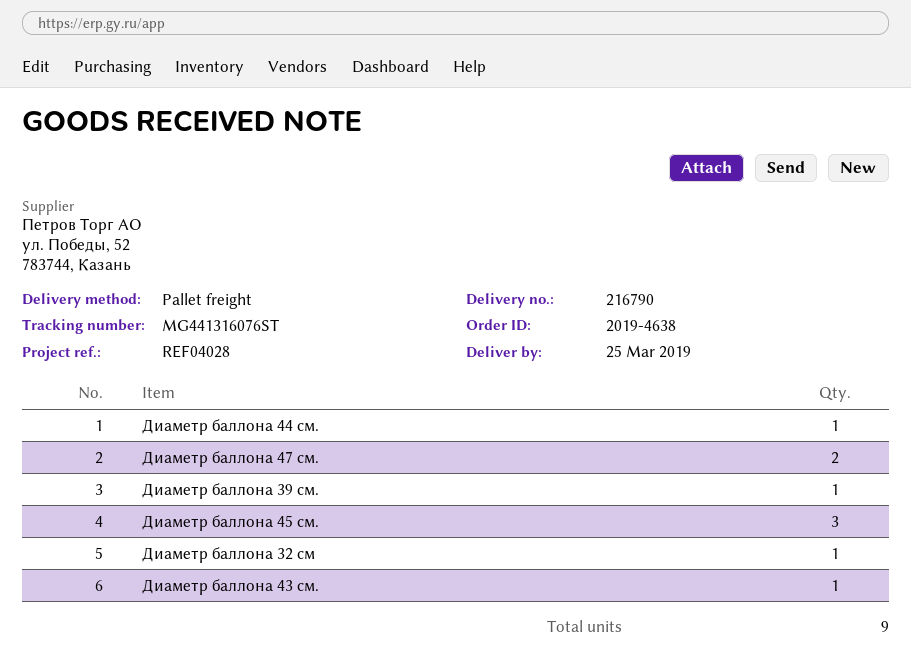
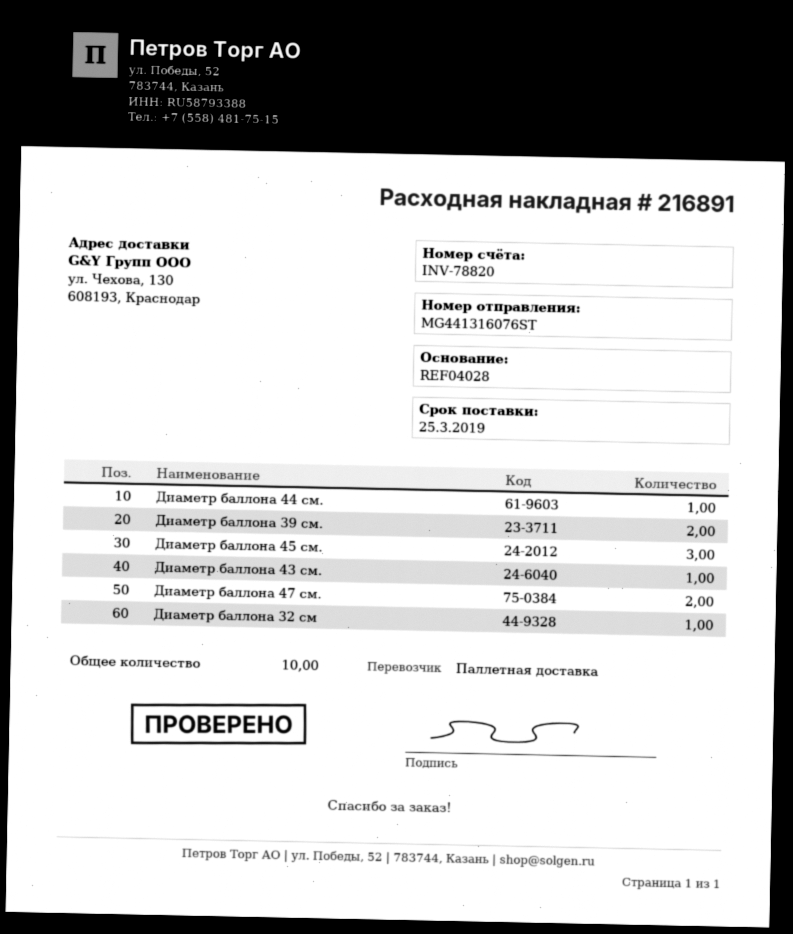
delivery note number: 216790 -> 216891
Диаметр баллона 39 см.: 1 -> 2
total quantity: 9 -> 10

